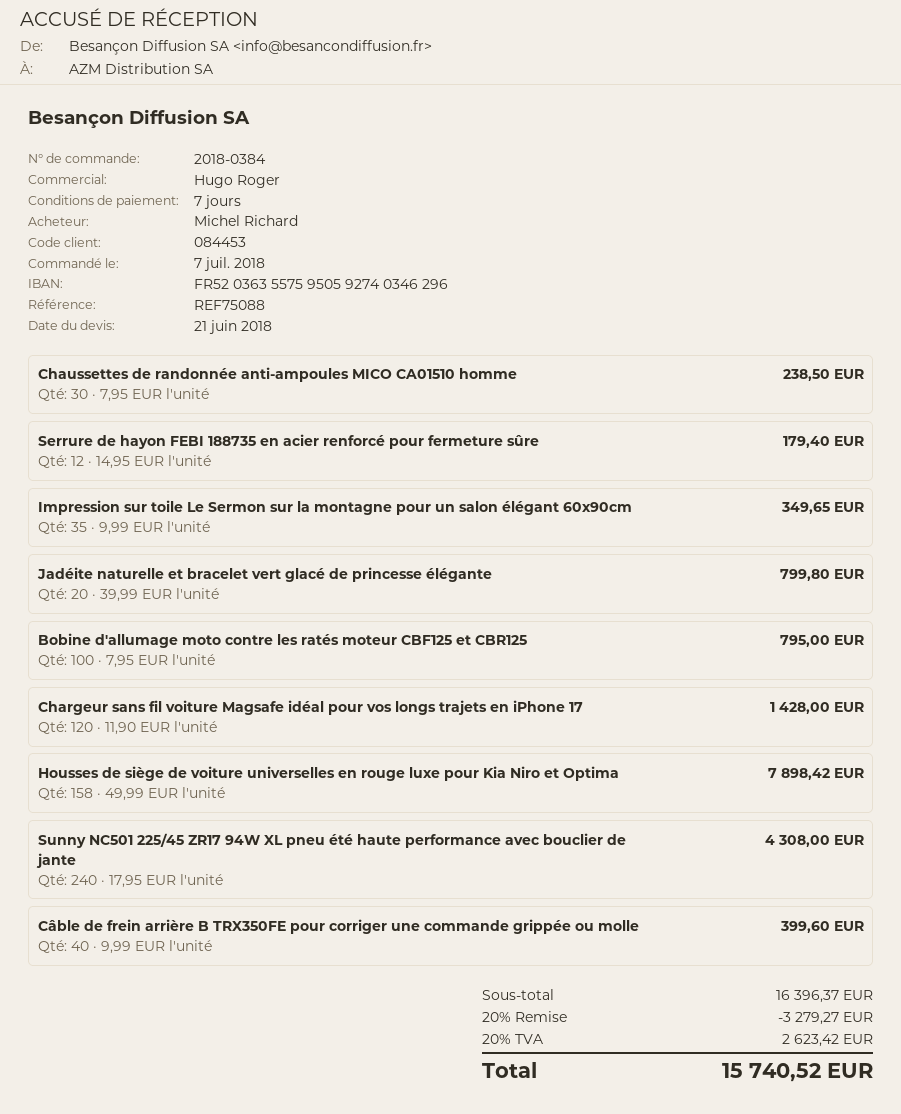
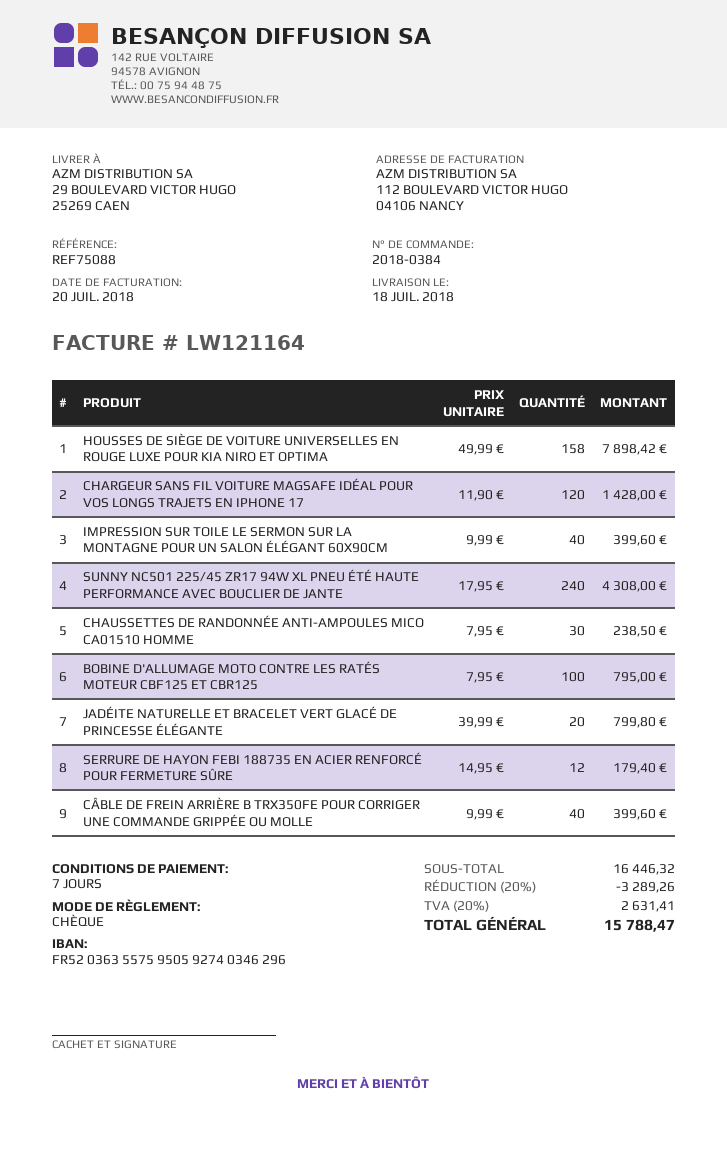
Impression sur toile Le Sermon sur la montagne pour un salon élégant 60x90cm: 35 x 9.99 = 349.65 -> 40 x 9.99 = 399.60
subtotal: 16396.37 -> 16446.32
discount: 20% = 3279.27 -> 20% = 3289.26
tax: 20% = 2623.42 -> 20% = 2631.41
total: 15740.52 -> 15788.47

